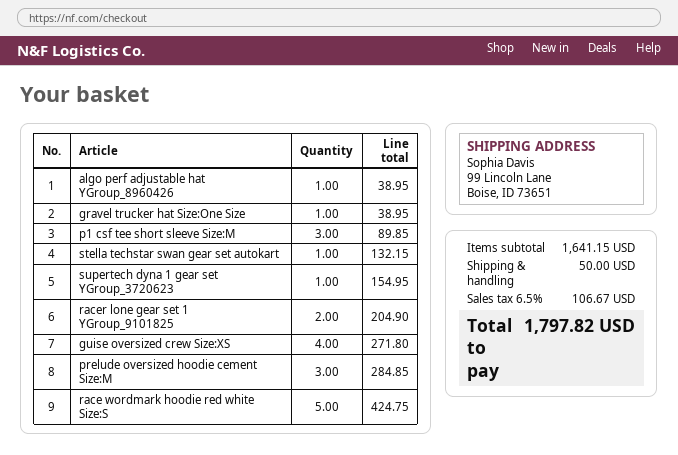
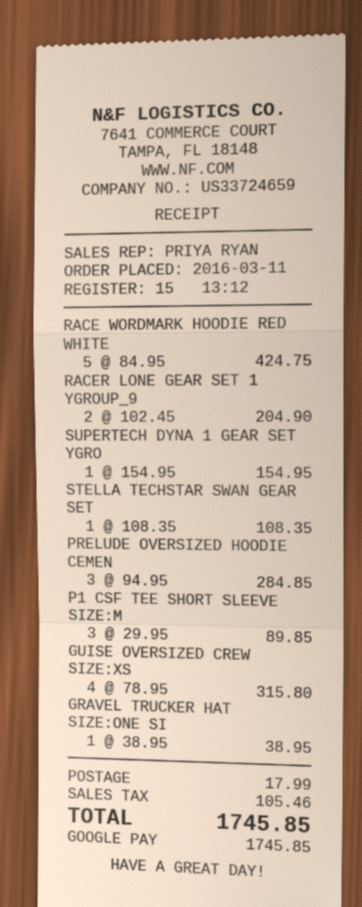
algo perf adjustable hat YGroup_8960426: 1 for 38.95 -> none
stella techstar swan gear set autokart: 1 for 132.15 -> 1 for 108.35
guise oversized crew Size:XS: 4 for 271.80 -> 4 for 315.80
shipping: 50.00 -> 17.99
tax: 106.67 -> 105.46
total: 1797.82 -> 1745.85

